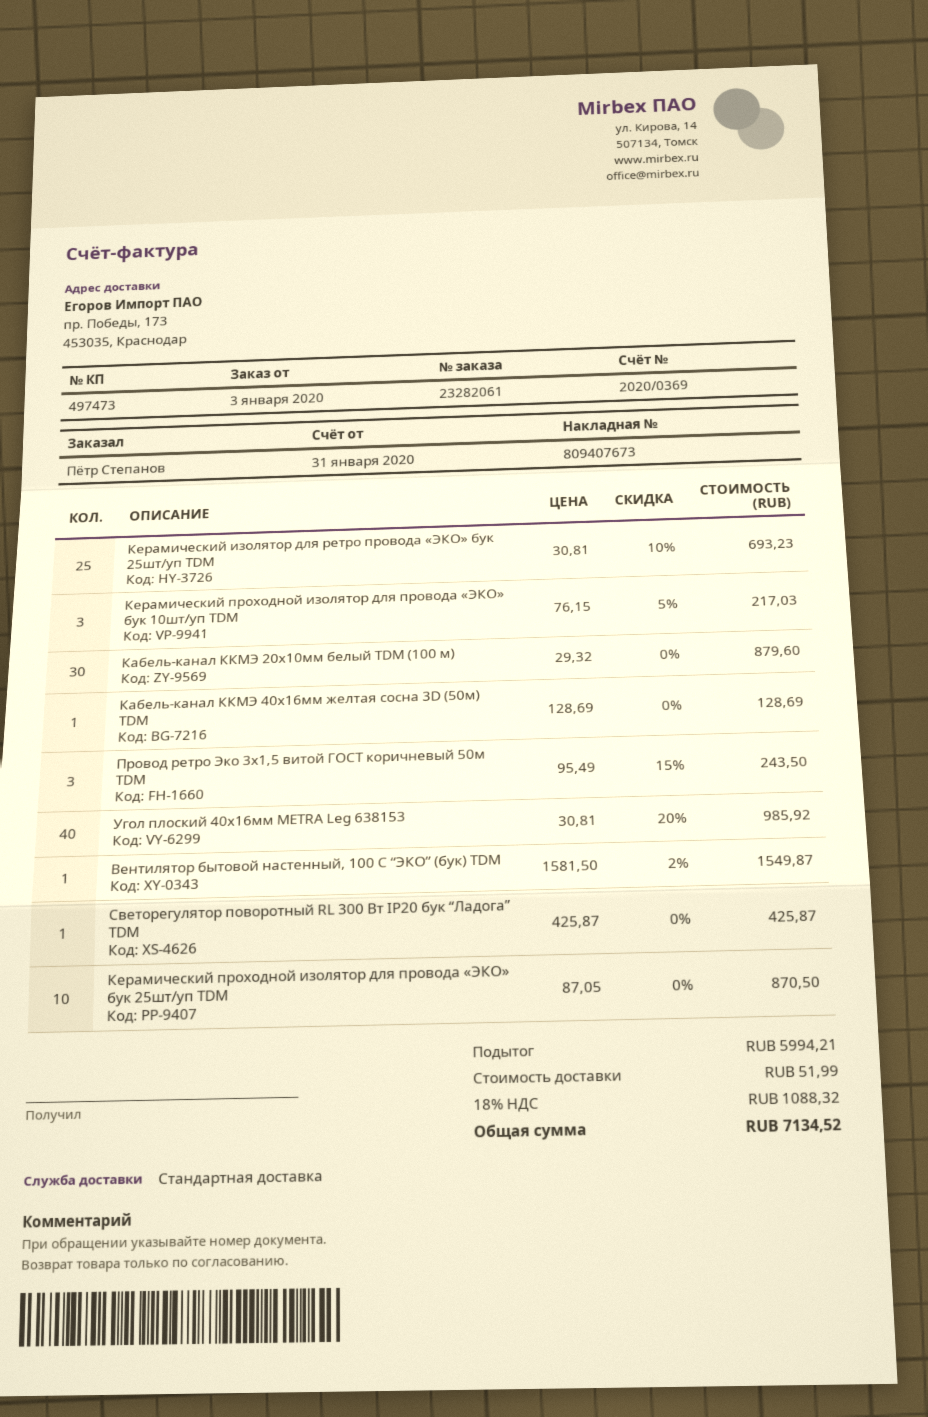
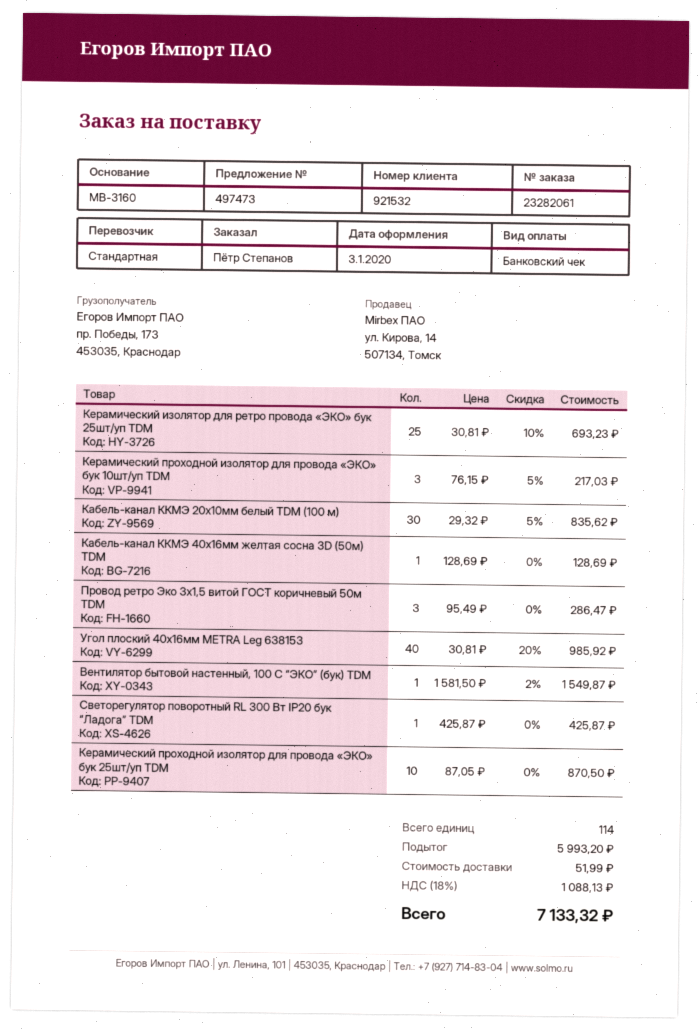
Кабель-канал ККМЭ 20х10мм белый TDM (100 м): 30 x 29.32 = 879.60 -> 30 x 29.32 - 5% = 835.62
Провод ретро Эко 3х1,5 витой ГОСТ коричневый 50м TDM: 3 x 95.49 - 15% = 243.50 -> 3 x 95.49 = 286.47
subtotal: 5994.21 -> 5993.20
tax: 18% = 1088.32 -> 18% = 1088.13
total: 7134.52 -> 7133.32

